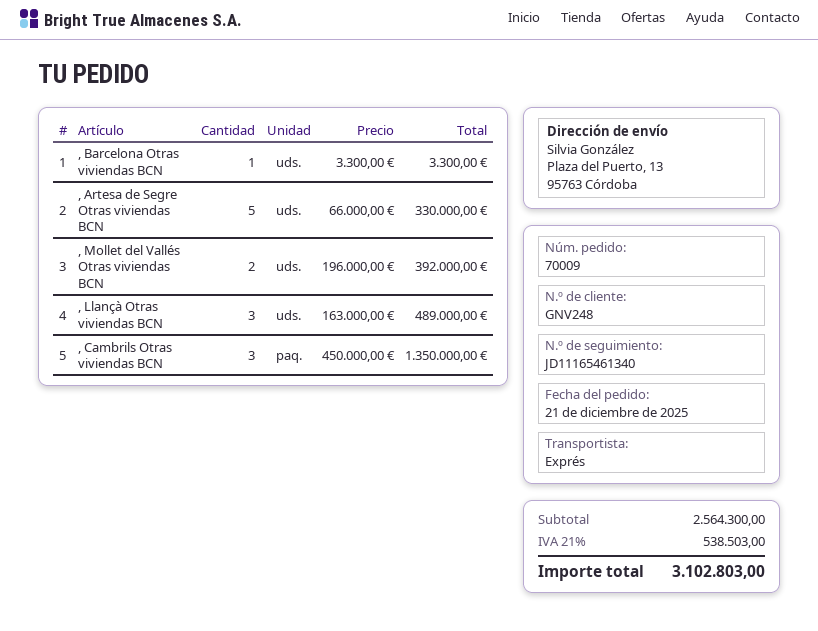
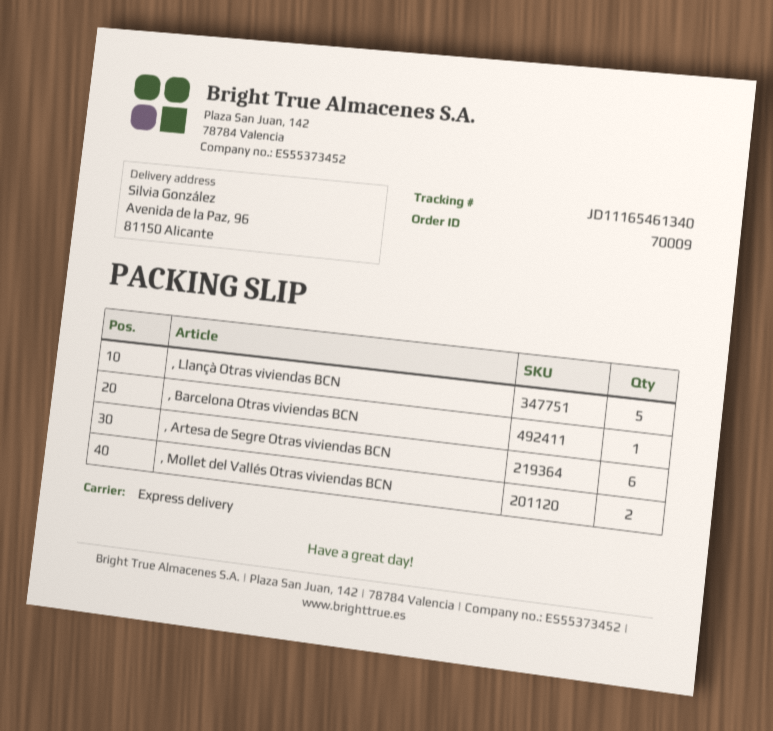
ship to: Plaza del Puerto, 13, 95763 Córdoba -> Avenida de la Paz, 96, 81150 Alicante
, Artesa de Segre Otras viviendas BCN: 5 -> 6
, Llançà Otras viviendas BCN: 3 -> 5
, Cambrils Otras viviendas BCN: 3 -> none

